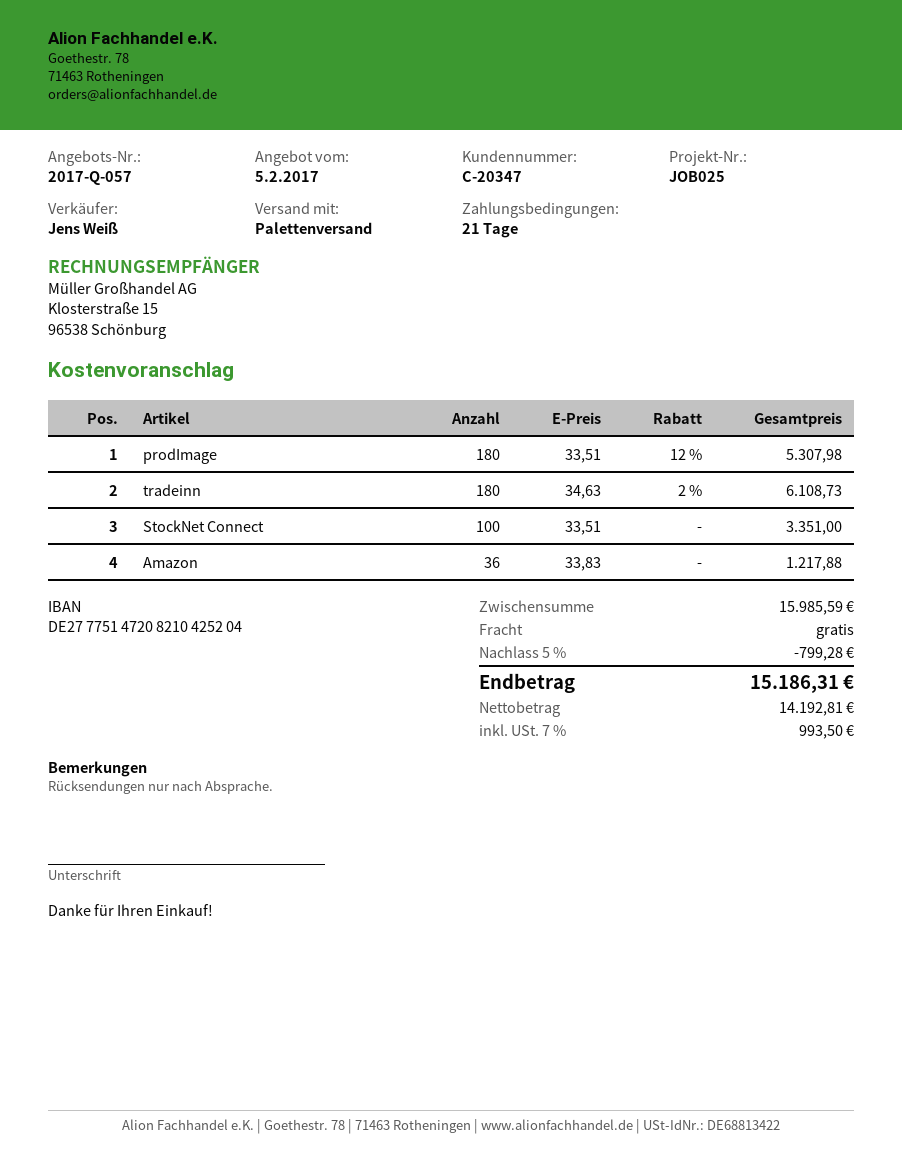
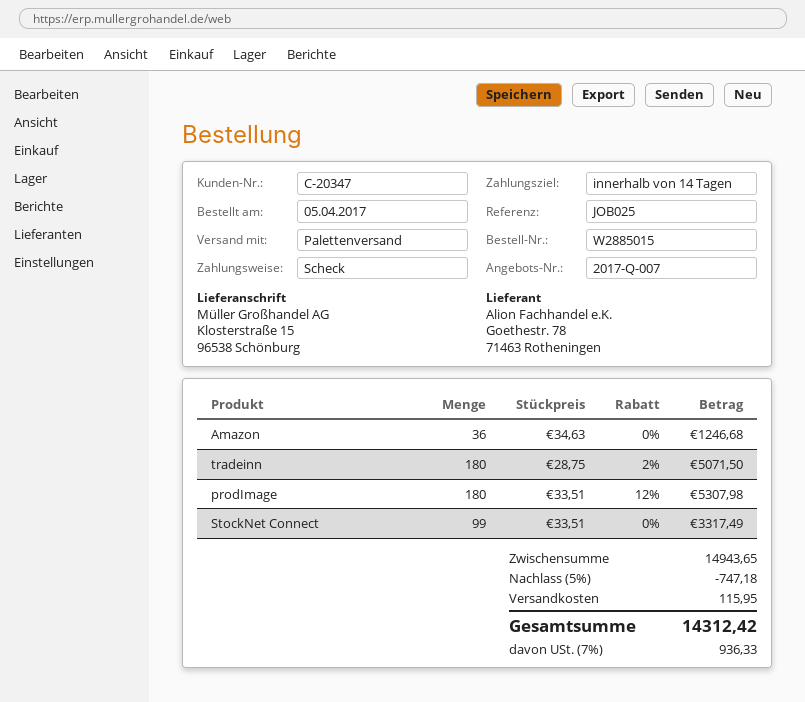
quote number: 2017-Q-057 -> 2017-Q-007
payment terms: 21 days -> 14 days
tradeinn: 180 x 34.63 - 2% = 6108.73 -> 180 x 28.75 - 2% = 5071.50
StockNet Connect: 100 x 33.51 = 3351.00 -> 99 x 33.51 = 3317.49
Amazon: 36 x 33.83 = 1217.88 -> 36 x 34.63 = 1246.68
subtotal: 15985.59 -> 14943.65
discount: 5% = 799.28 -> 5% = 747.18
shipping: 0.00 -> 115.95
tax: 7% = 993.50 -> 7% = 936.33
total: 15186.31 -> 14312.42

